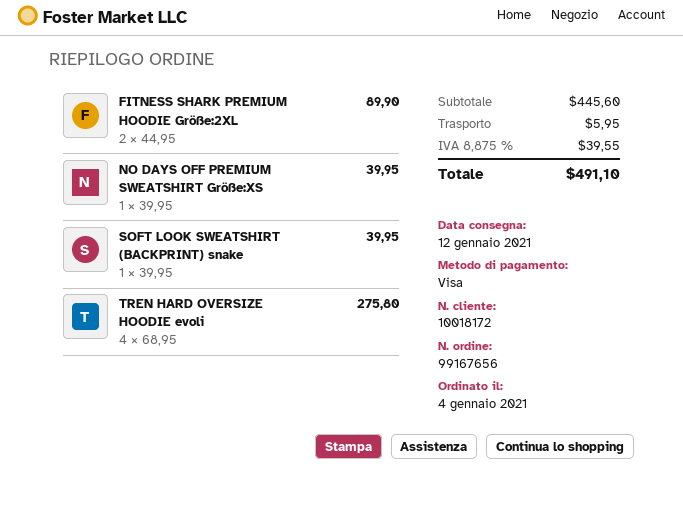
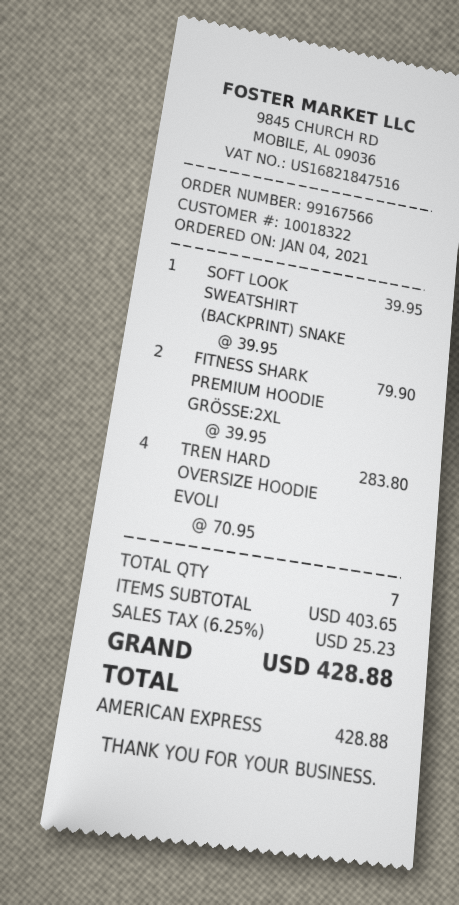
order number: 99167656 -> 99167566
customer number: 10018172 -> 10018322
payment method: Visa -> American Express
FITNESS SHARK PREMIUM HOODIE Größe:2XL: 2 x 44.95 = 89.90 -> 2 x 39.95 = 79.90
NO DAYS OFF PREMIUM SWEATSHIRT Größe:XS: 1 x 39.95 = 39.95 -> none
TREN HARD OVERSIZE HOODIE evoli: 4 x 68.95 = 275.80 -> 4 x 70.95 = 283.80
subtotal: 445.60 -> 403.65
shipping: 5.95 -> none
tax: 8.875% = 39.55 -> 6.25% = 25.23
total: 491.10 -> 428.88

